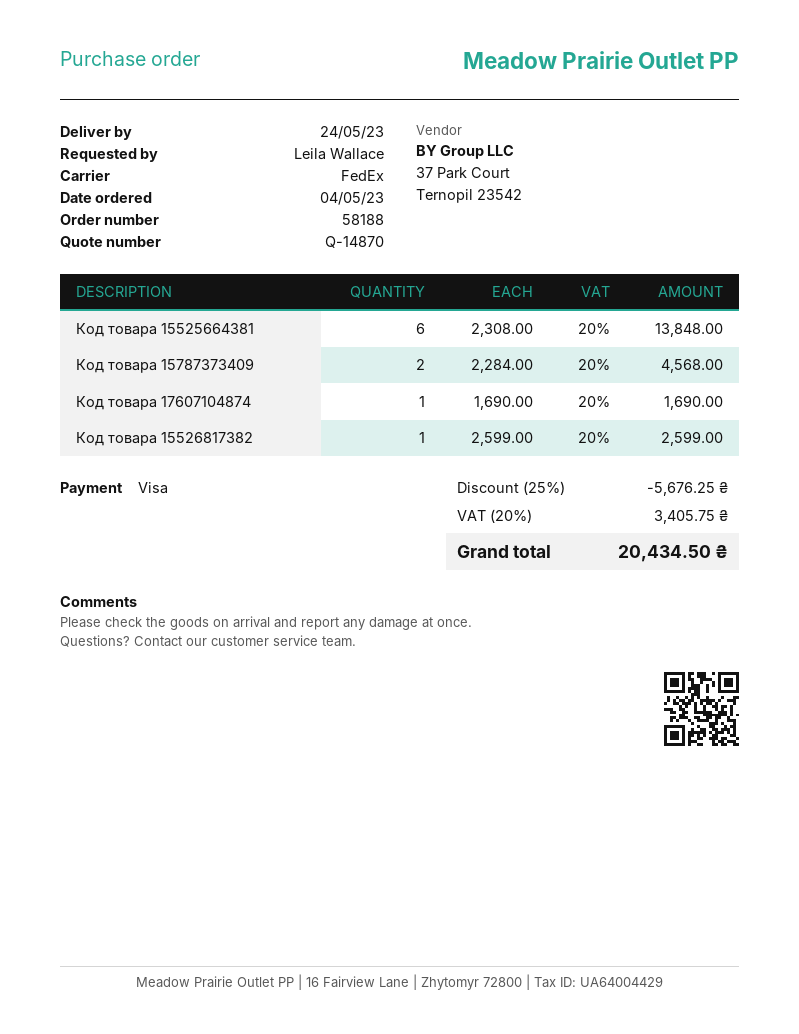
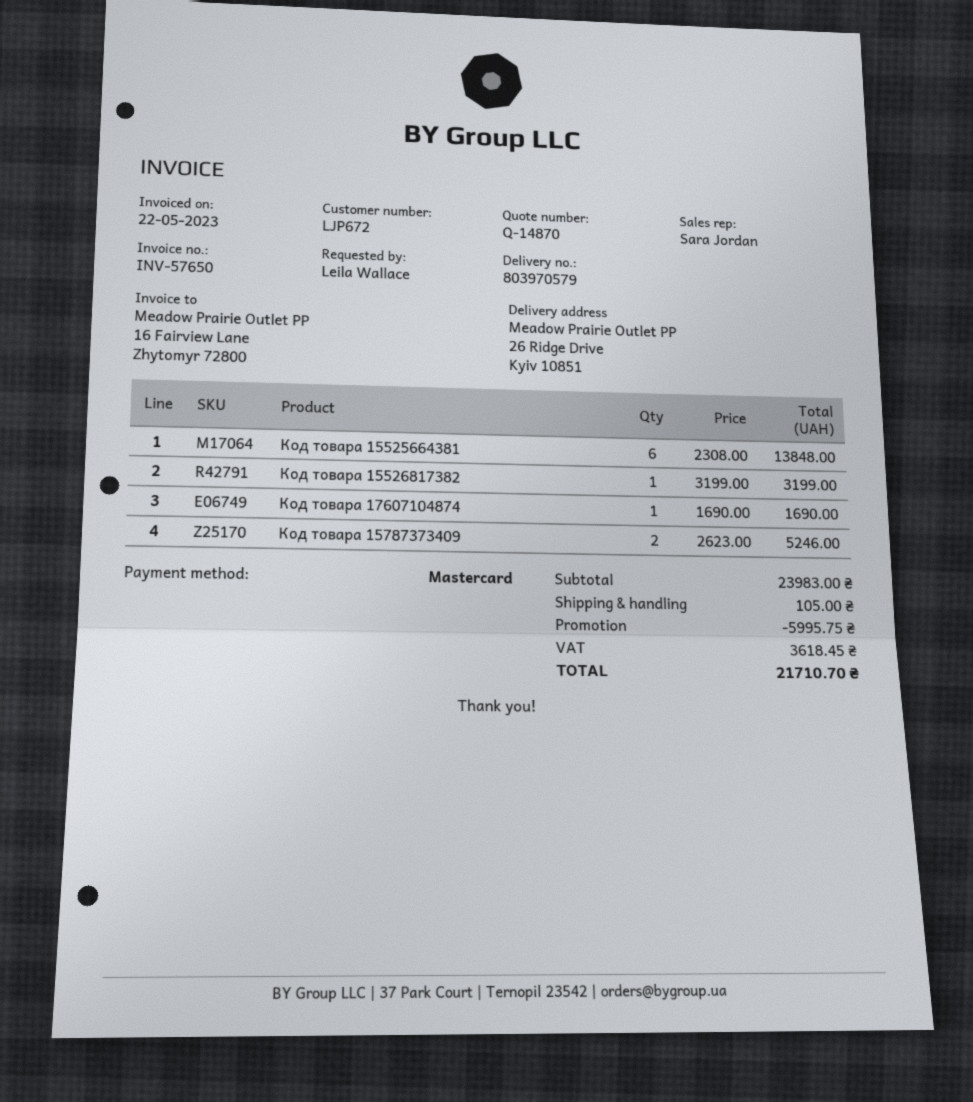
payment method: Visa -> Mastercard
Код товара 15787373409: 2 x 2284.00 = 4568.00 -> 2 x 2623.00 = 5246.00
Код товара 15526817382: 1 x 2599.00 = 2599.00 -> 1 x 3199.00 = 3199.00
discount: 5676.25 -> 5995.75
shipping: none -> 105.00
tax: 3405.75 -> 3618.45
total: 20434.50 -> 21710.70

